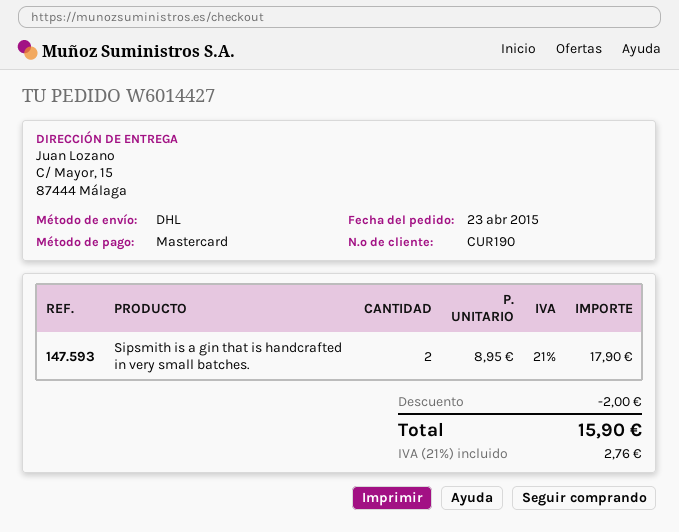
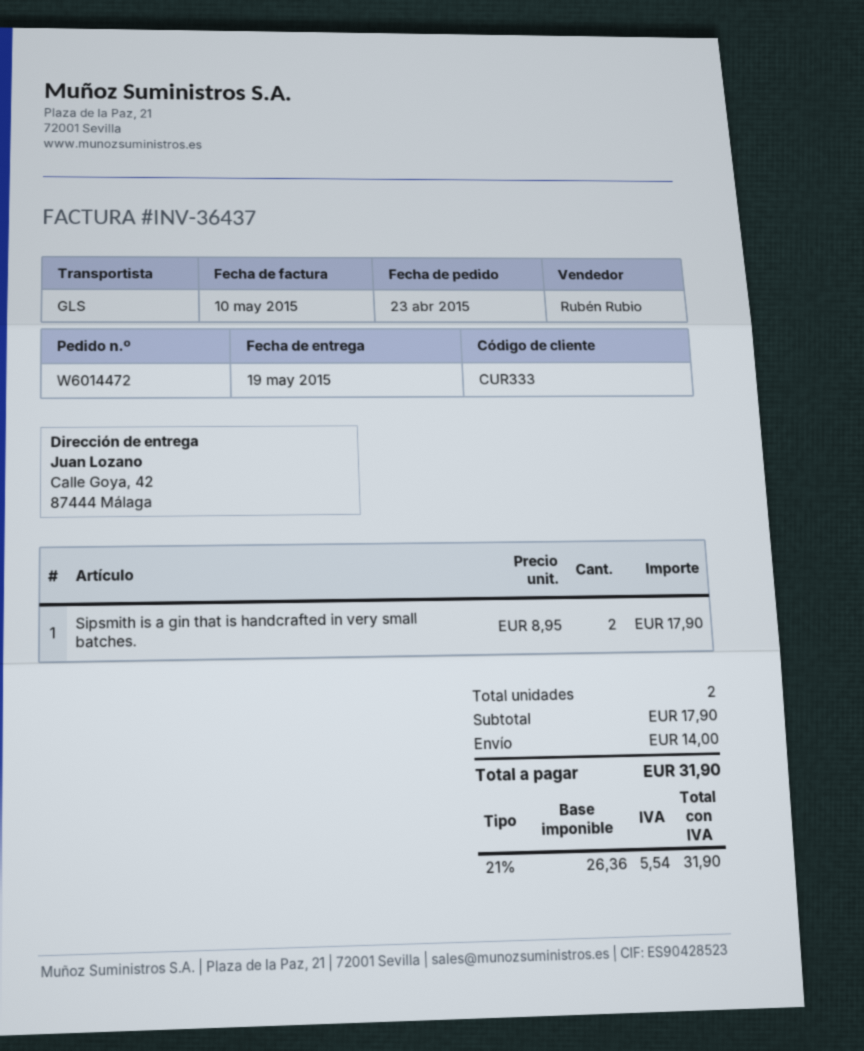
order number: W6014427 -> W6014472
customer number: CUR190 -> CUR333
shipping method: DHL -> GLS
ship to: C/ Mayor, 15, 87444 Málaga -> Calle Goya, 42, 87444 Málaga
discount: 2.00 -> none
shipping: none -> 14.00
tax: 21% = 2.76 -> 21% = 5.54
total: 15.90 -> 31.90

